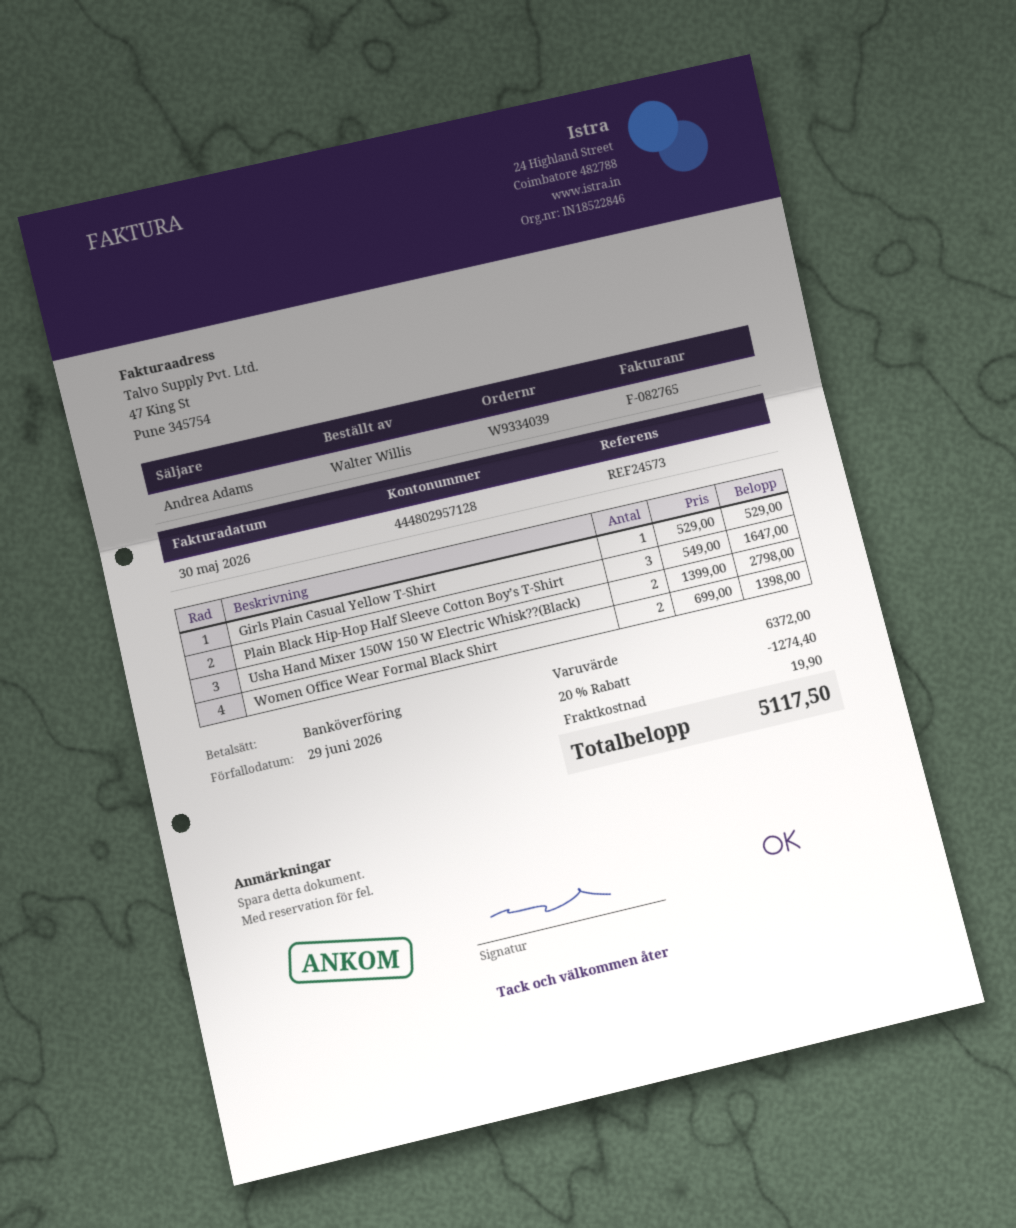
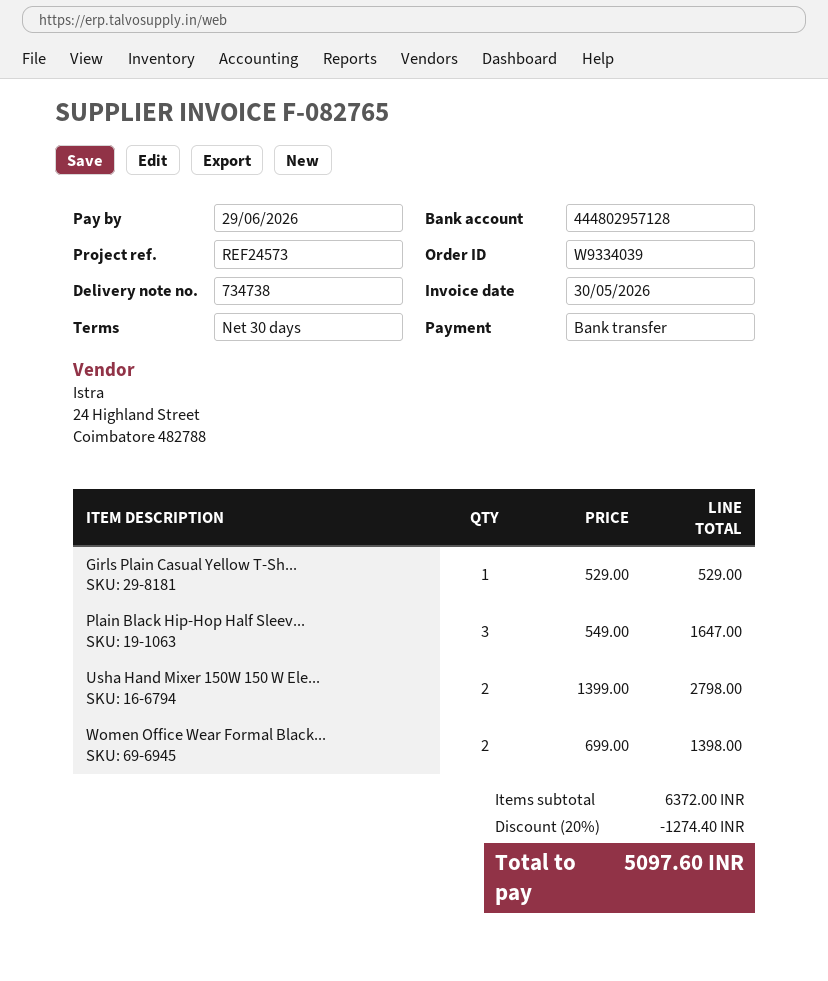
shipping: 19.90 -> none
total: 5117.50 -> 5097.60

